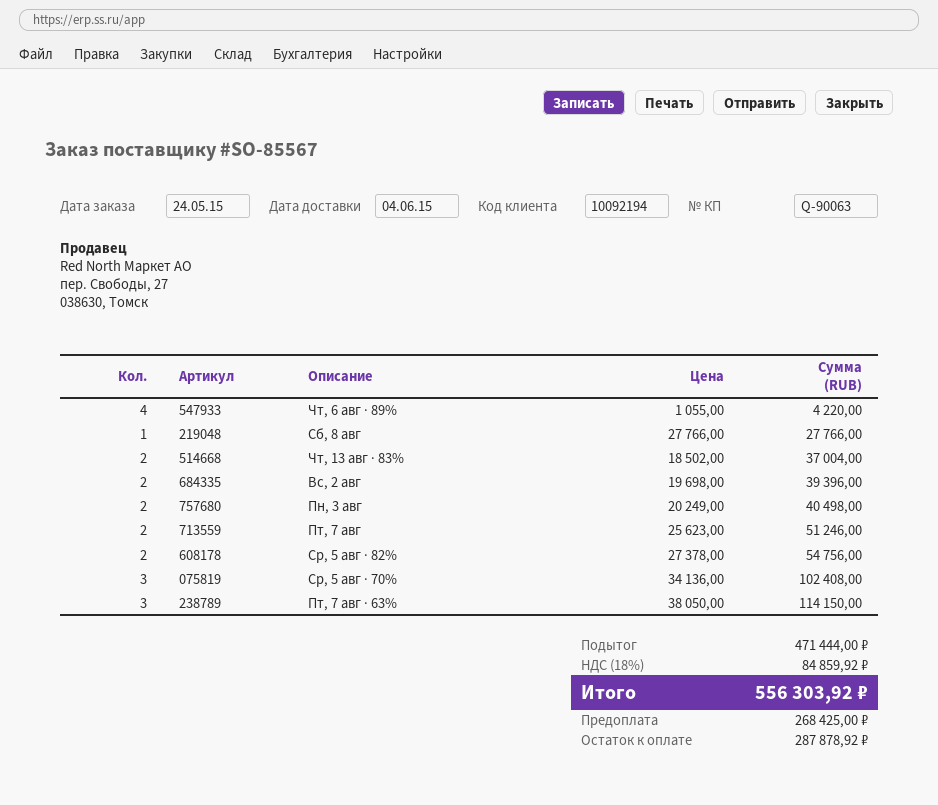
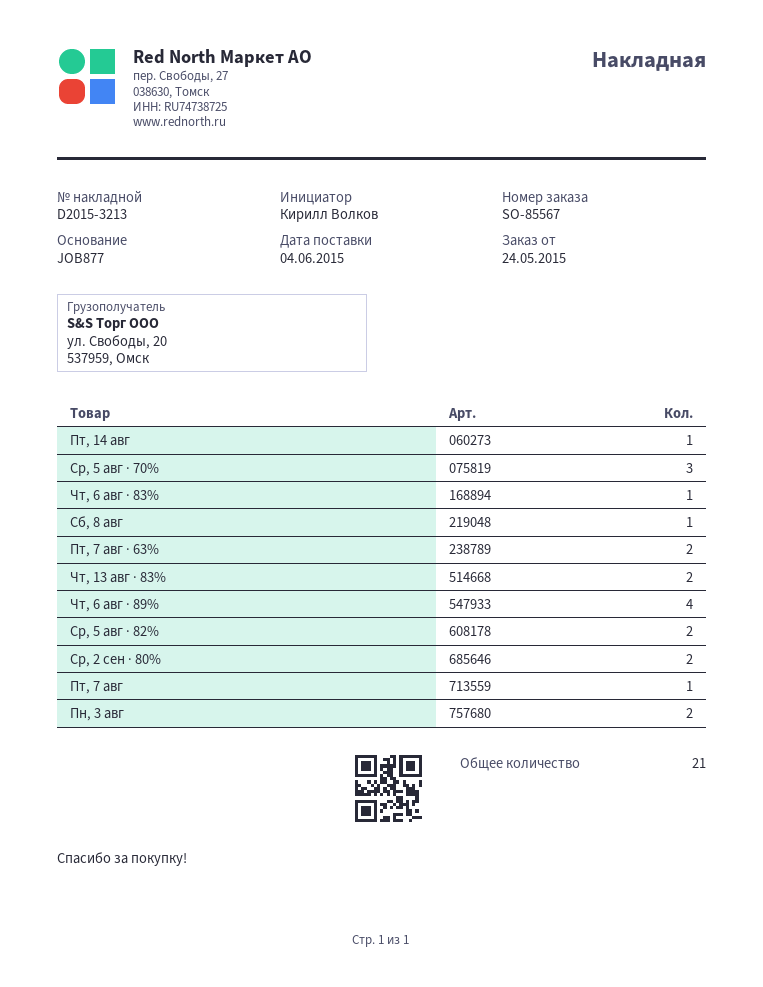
Вс, 2 авг: 2 -> none
Пт, 7 авг: 2 -> 1
Пт, 7 авг · 63%: 3 -> 2
Пт, 14 авг: none -> 1
Чт, 6 авг · 83%: none -> 1
Ср, 2 сен · 80%: none -> 2

